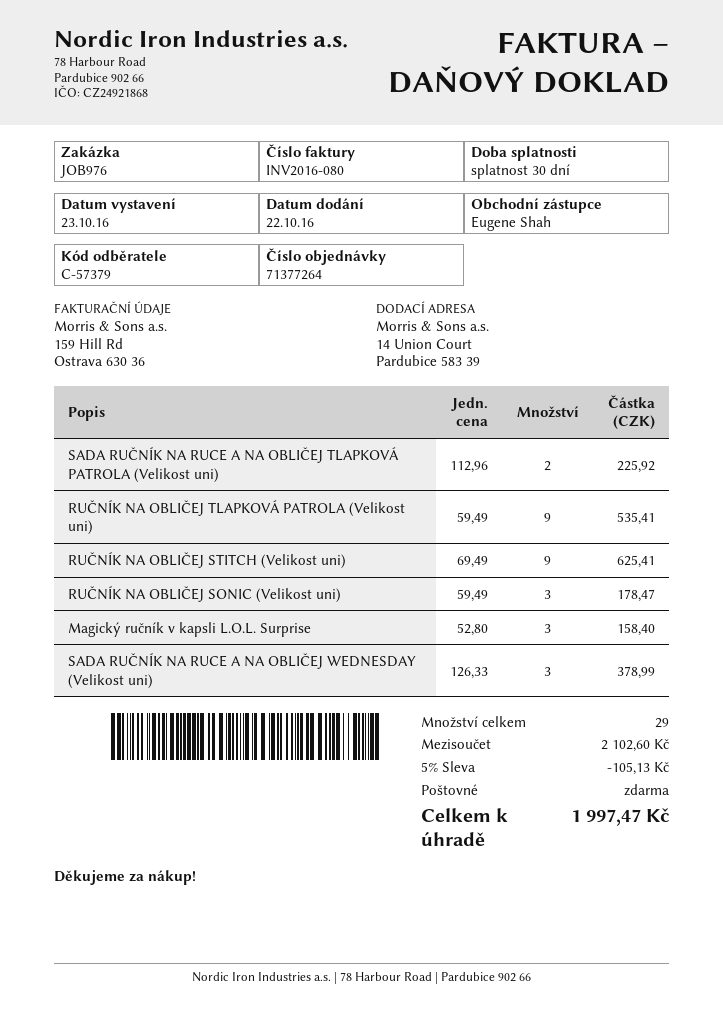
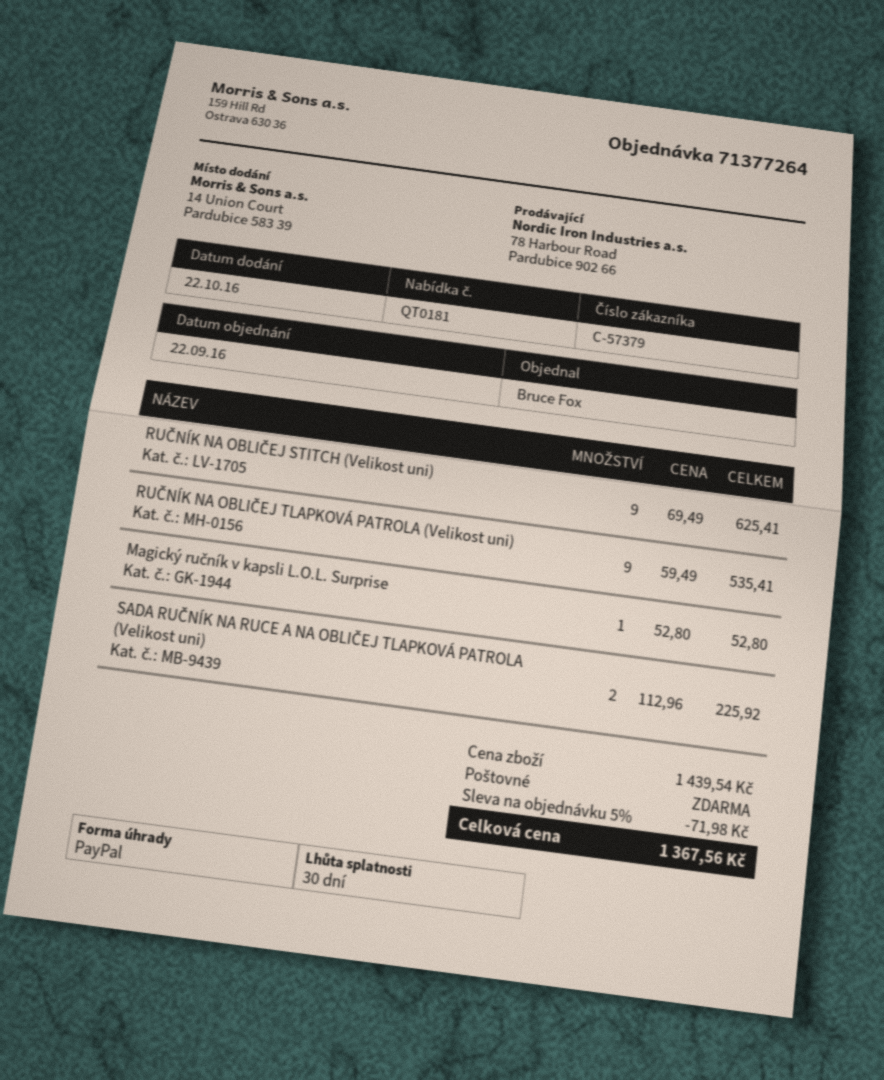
RUČNÍK NA OBLIČEJ SONIC (Velikost uni): 3 x 59.49 = 178.47 -> none
Magický ručník v kapsli L.O.L. Surprise: 3 x 52.80 = 158.40 -> 1 x 52.80 = 52.80
SADA RUČNÍK NA RUCE A NA OBLIČEJ WEDNESDAY (Velikost uni): 3 x 126.33 = 378.99 -> none
subtotal: 2102.60 -> 1439.54
discount: 5% = 105.13 -> 5% = 71.98
total: 1997.47 -> 1367.56

